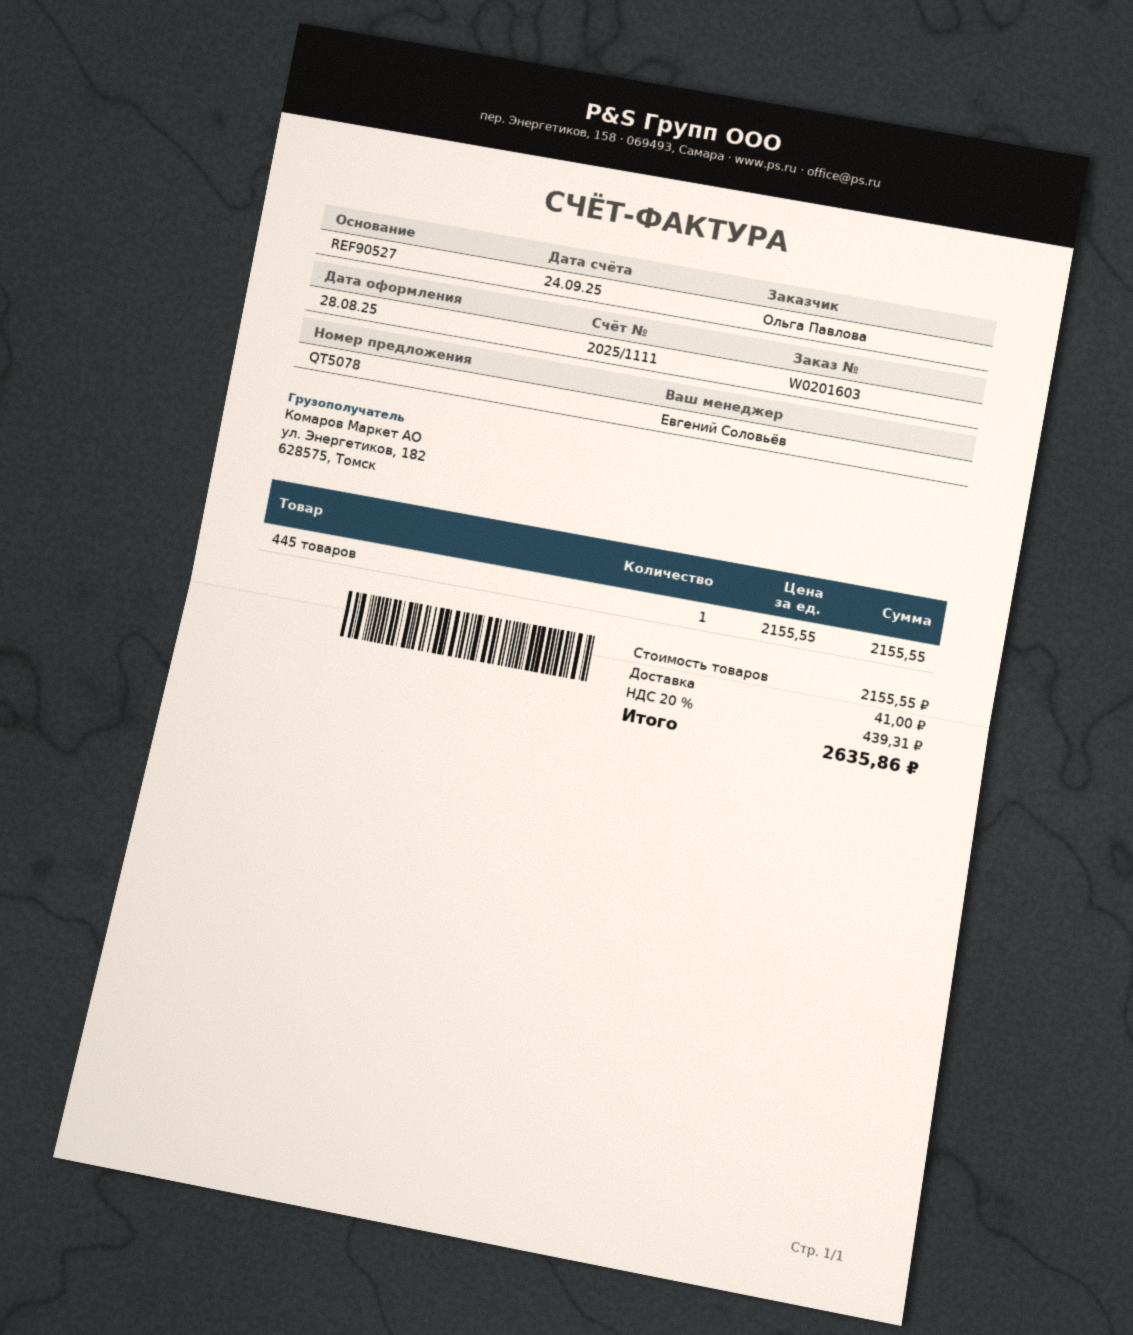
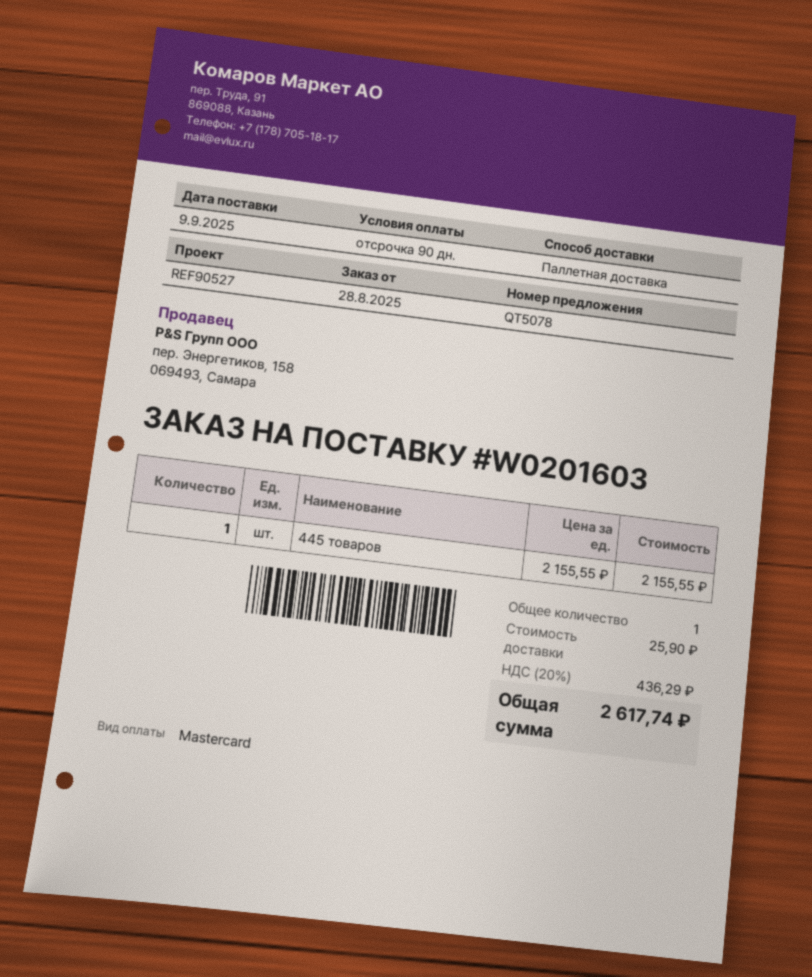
shipping: 41.00 -> 25.90
tax: 20% = 439.31 -> 20% = 436.29
total: 2635.86 -> 2617.74

